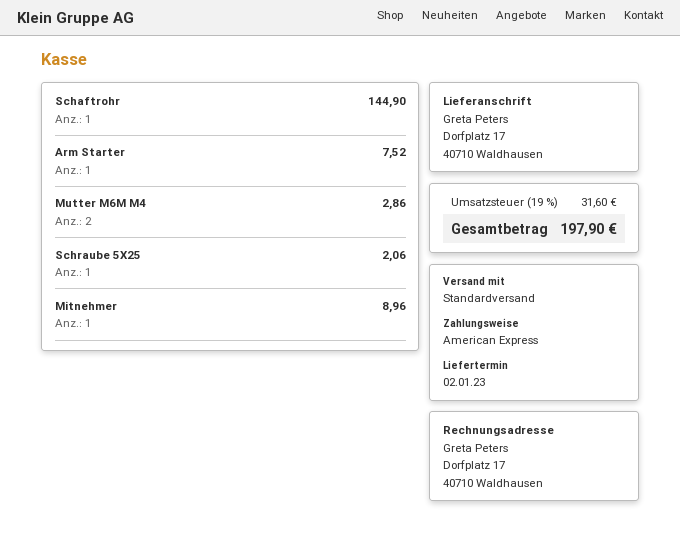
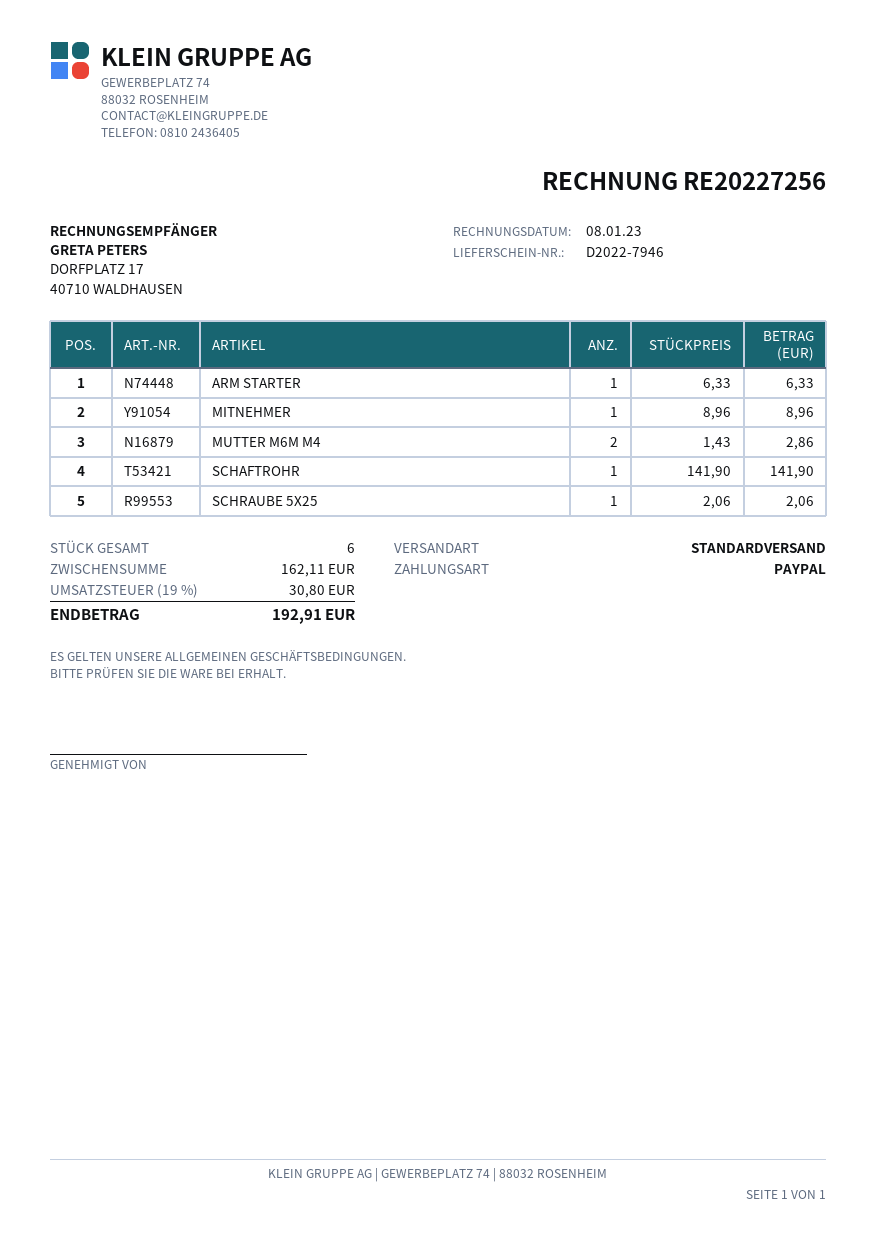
payment method: American Express -> PayPal
Schaftrohr: 1 for 144.90 -> 1 for 141.90
Arm Starter: 1 for 7.52 -> 1 for 6.33
tax: 19% = 31.60 -> 19% = 30.80
total: 197.90 -> 192.91

